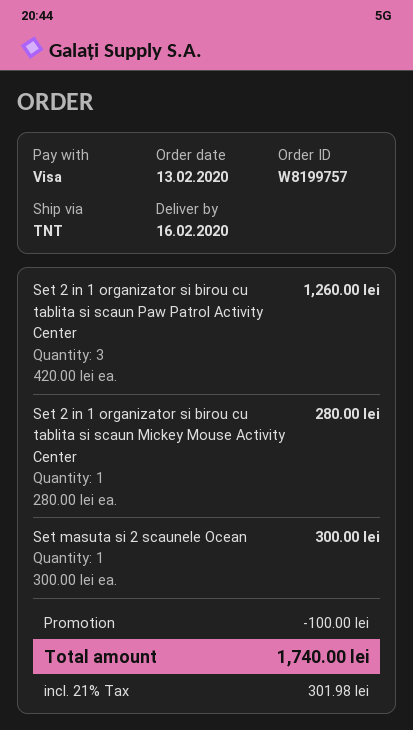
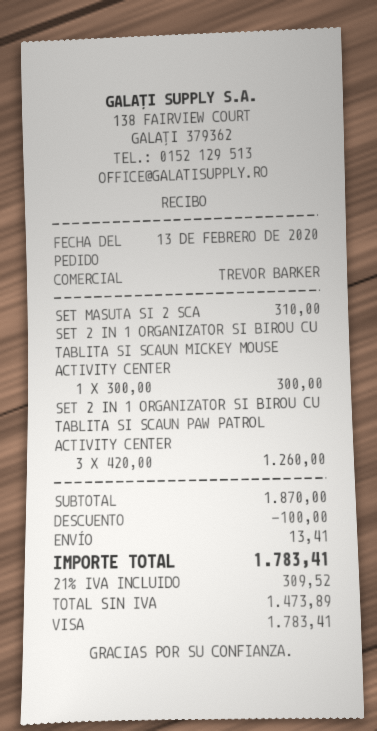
Set 2 in 1 organizator si birou cu tablita si scaun Mickey Mouse Activity Center: 1 x 280.00 = 280.00 -> 1 x 300.00 = 300.00
Set masuta si 2 scaunele Ocean: 1 x 300.00 = 300.00 -> 1 x 310.00 = 310.00
shipping: none -> 13.41
tax: 21% = 301.98 -> 21% = 309.52
total: 1740.00 -> 1783.41

